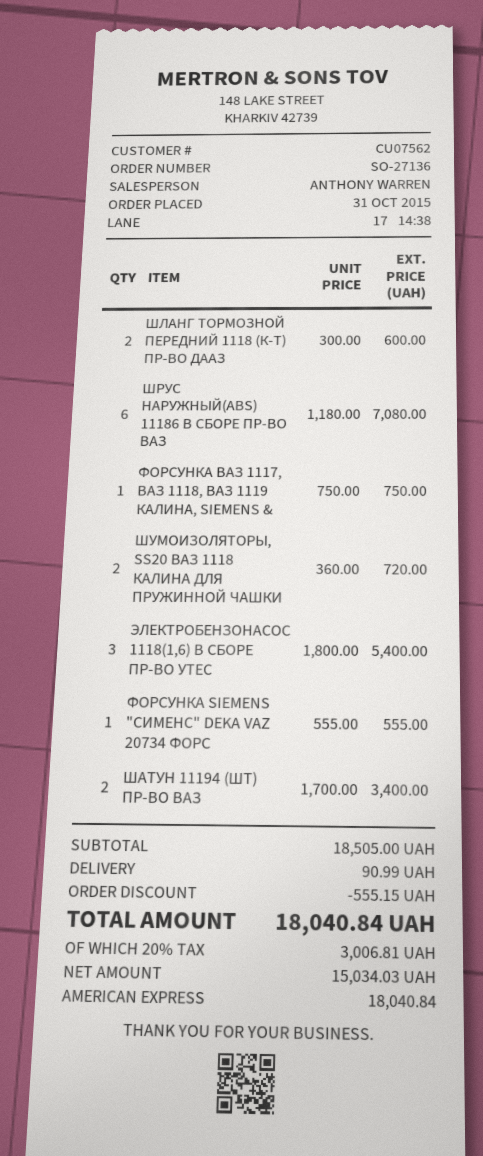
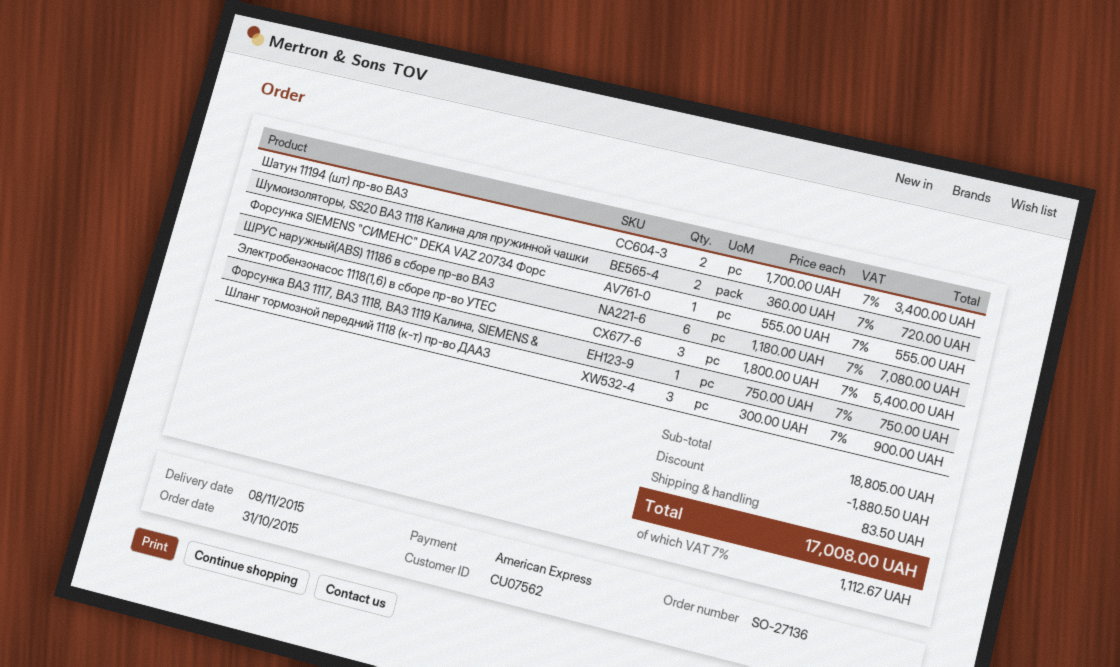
ШЛАНГ ТОРМОЗНОЙ ПЕРЕДНИЙ 1118 (К-Т) ПР-ВО ДААЗ: 2 x 300.00 = 600.00 -> 3 x 300.00 = 900.00
subtotal: 18505.00 -> 18805.00
discount: 555.15 -> 1880.50
shipping: 90.99 -> 83.50
tax: 20% = 3006.81 -> 7% = 1112.67
total: 18040.84 -> 17008.00

